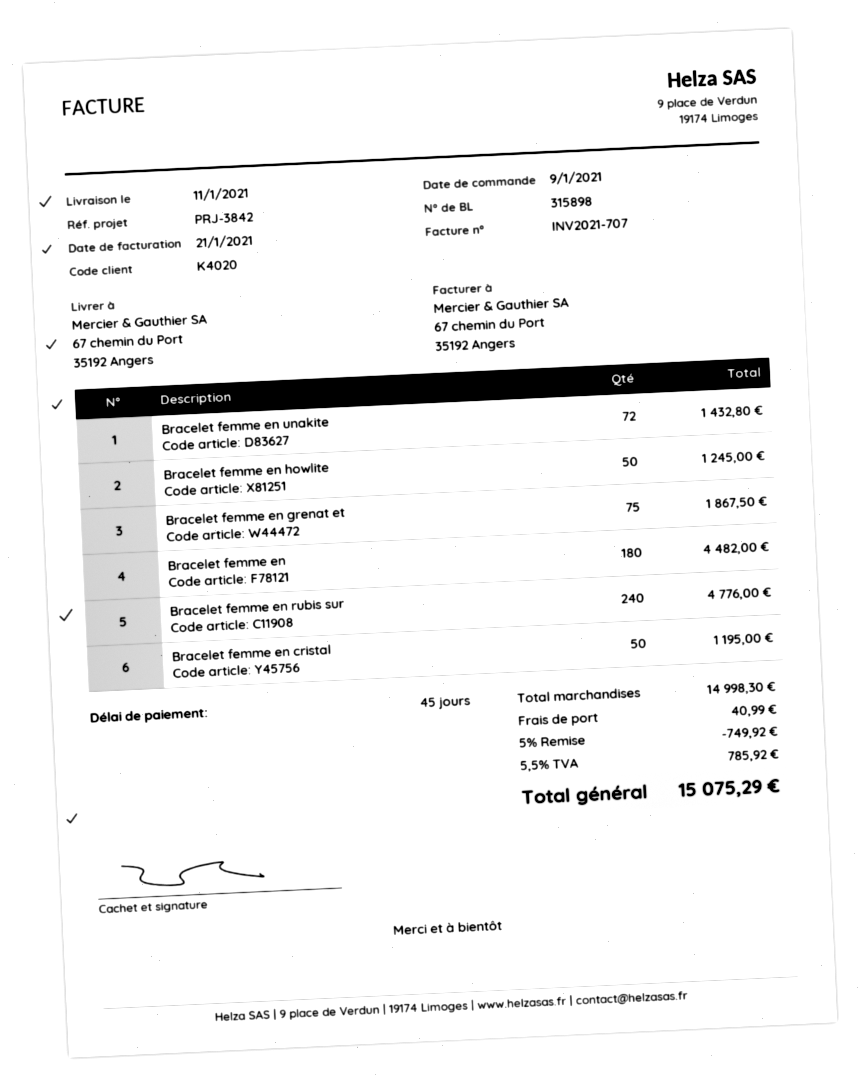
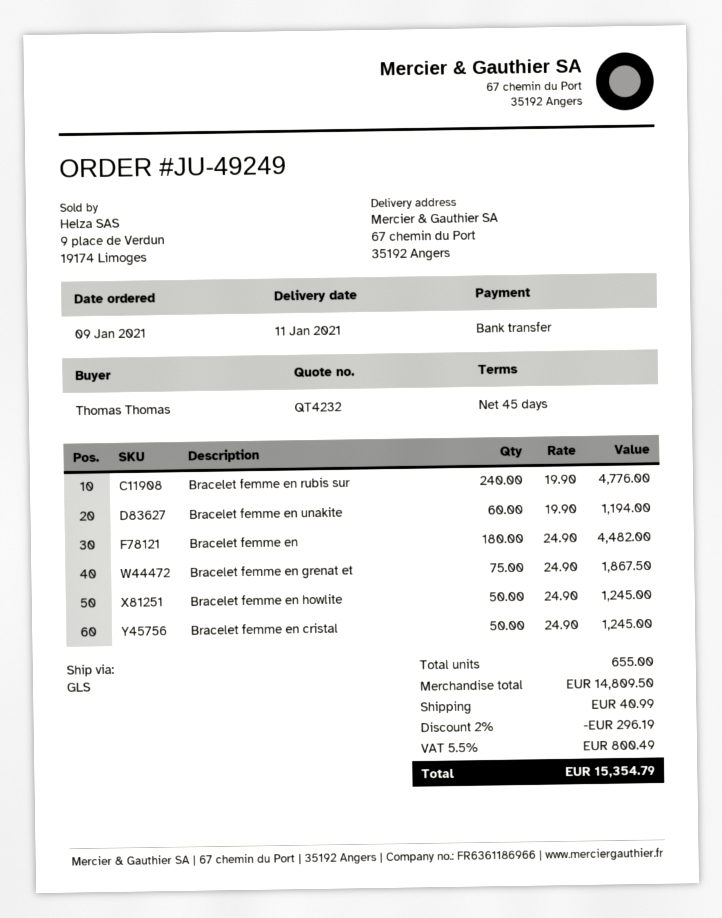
Bracelet femme en unakite: 72 for 1432.80 -> 60 for 1194.00
Bracelet femme en cristal: 50 for 1195.00 -> 50 for 1245.00
subtotal: 14998.30 -> 14809.50
discount: 5% = 749.92 -> 2% = 296.19
tax: 5.5% = 785.92 -> 5.5% = 800.49
total: 15075.29 -> 15354.79

